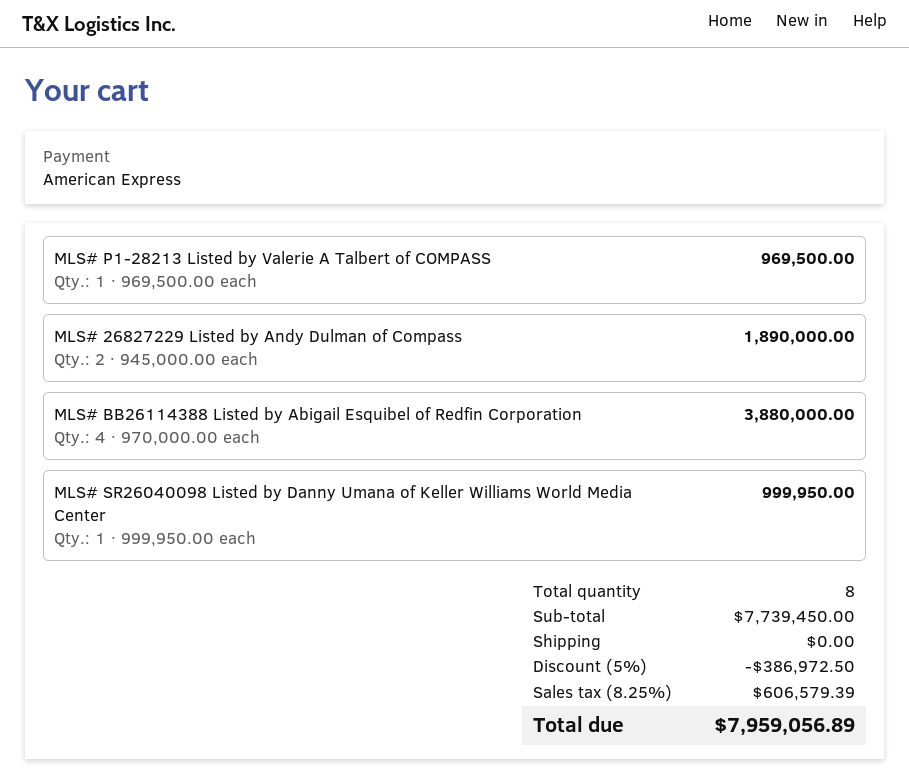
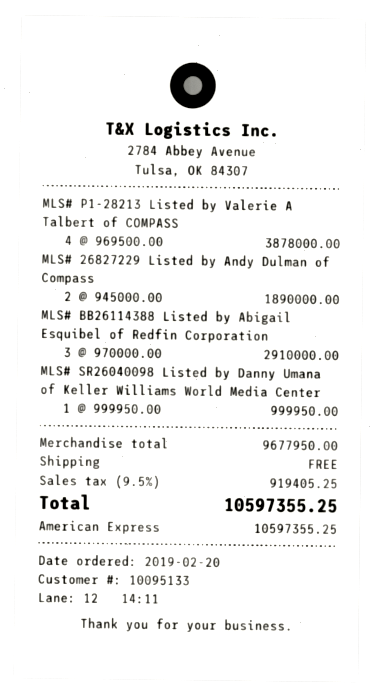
MLS# P1-28213 Listed by Valerie A Talbert of COMPASS: 1 x 969500.00 = 969500.00 -> 4 x 969500.00 = 3878000.00
MLS# BB26114388 Listed by Abigail Esquibel of Redfin Corporation: 4 x 970000.00 = 3880000.00 -> 3 x 970000.00 = 2910000.00
subtotal: 7739450.00 -> 9677950.00
discount: 5% = 386972.50 -> none
tax: 8.25% = 606579.39 -> 9.5% = 919405.25
total: 7959056.89 -> 10597355.25

